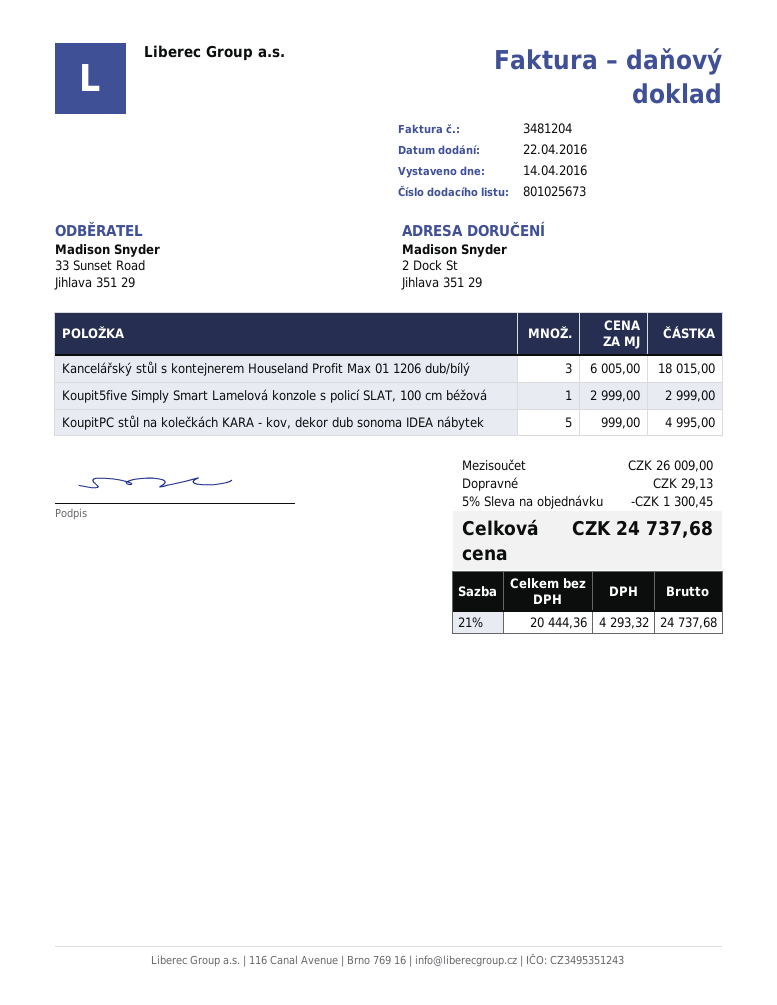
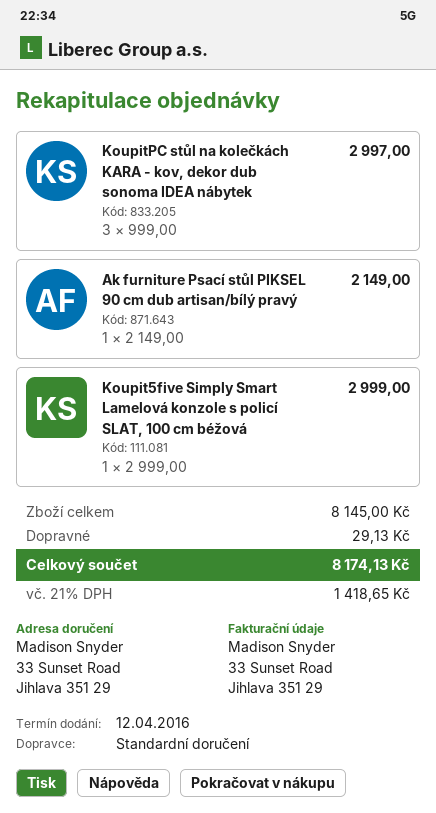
delivery date: 2016-04-22 -> 2016-04-12
ship to: 2 Dock St, Jihlava 351 29 -> 33 Sunset Road, Jihlava 351 29
Kancelářský stůl s kontejnerem Houseland Profit Max 01 1206 dub/bílý: 3 x 6005.00 = 18015.00 -> none
KoupitPC stůl na kolečkách KARA - kov, dekor dub sonoma IDEA nábytek: 5 x 999.00 = 4995.00 -> 3 x 999.00 = 2997.00
Ak furniture Psací stůl PIKSEL 90 cm dub artisan/bílý pravý: none -> 1 x 2149.00 = 2149.00
subtotal: 26009.00 -> 8145.00
discount: 5% = 1300.45 -> none
tax: 21% = 4293.32 -> 21% = 1418.65
total: 24737.68 -> 8174.13

